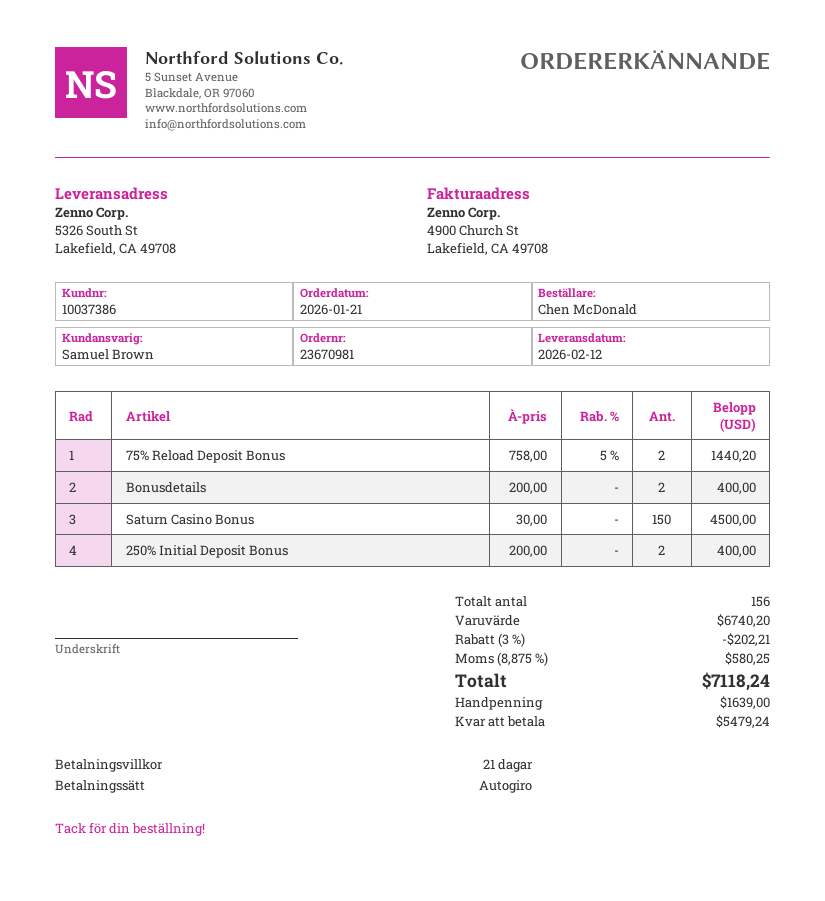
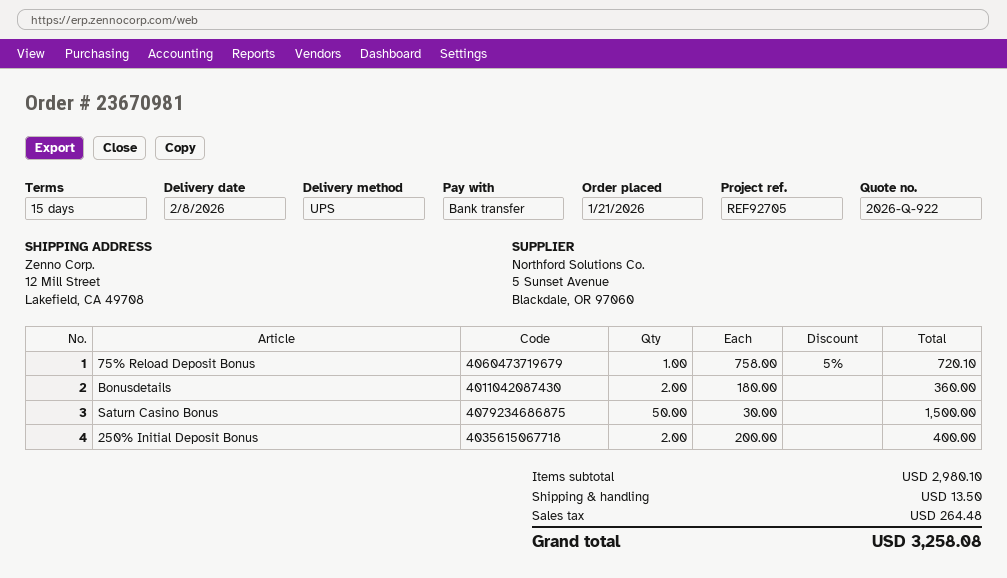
delivery date: 2026-02-12 -> 2026-02-08
payment terms: 21 days -> 15 days
payment method: direct debit -> bank transfer
ship to: 5326 South St, Lakefield, CA 49708 -> 12 Mill Street, Lakefield, CA 49708
75% Reload Deposit Bonus: 2 x 758.00 - 5% = 1440.20 -> 1 x 758.00 - 5% = 720.10
Bonusdetails: 2 x 200.00 = 400.00 -> 2 x 180.00 = 360.00
Saturn Casino Bonus: 150 x 30.00 = 4500.00 -> 50 x 30.00 = 1500.00
subtotal: 6740.20 -> 2980.10
discount: 3% = 202.21 -> none
shipping: none -> 13.50
tax: 580.25 -> 264.48
total: 7118.24 -> 3258.08

